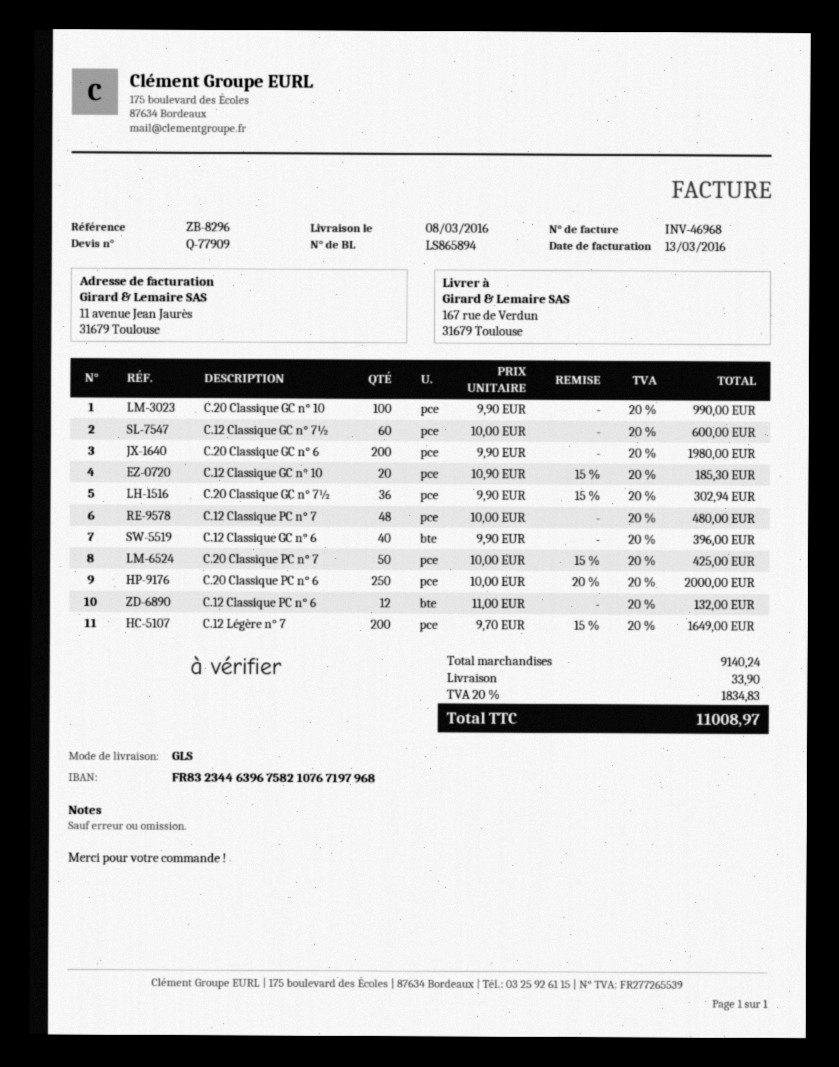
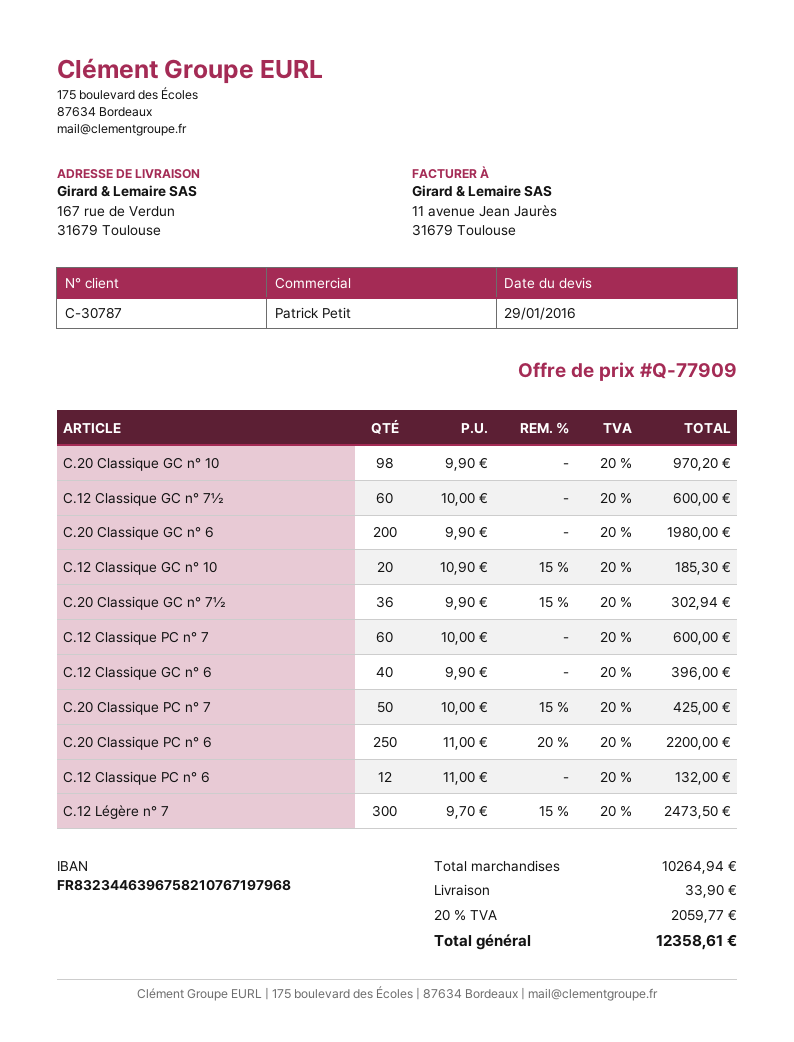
C.20 Classique GC n° 10: 100 x 9.90 = 990.00 -> 98 x 9.90 = 970.20
C.12 Classique PC n° 7: 48 x 10.00 = 480.00 -> 60 x 10.00 = 600.00
C.20 Classique PC n° 6: 250 x 10.00 - 20% = 2000.00 -> 250 x 11.00 - 20% = 2200.00
C.12 Légère n° 7: 200 x 9.70 - 15% = 1649.00 -> 300 x 9.70 - 15% = 2473.50
subtotal: 9140.24 -> 10264.94
tax: 20% = 1834.83 -> 20% = 2059.77
total: 11008.97 -> 12358.61

